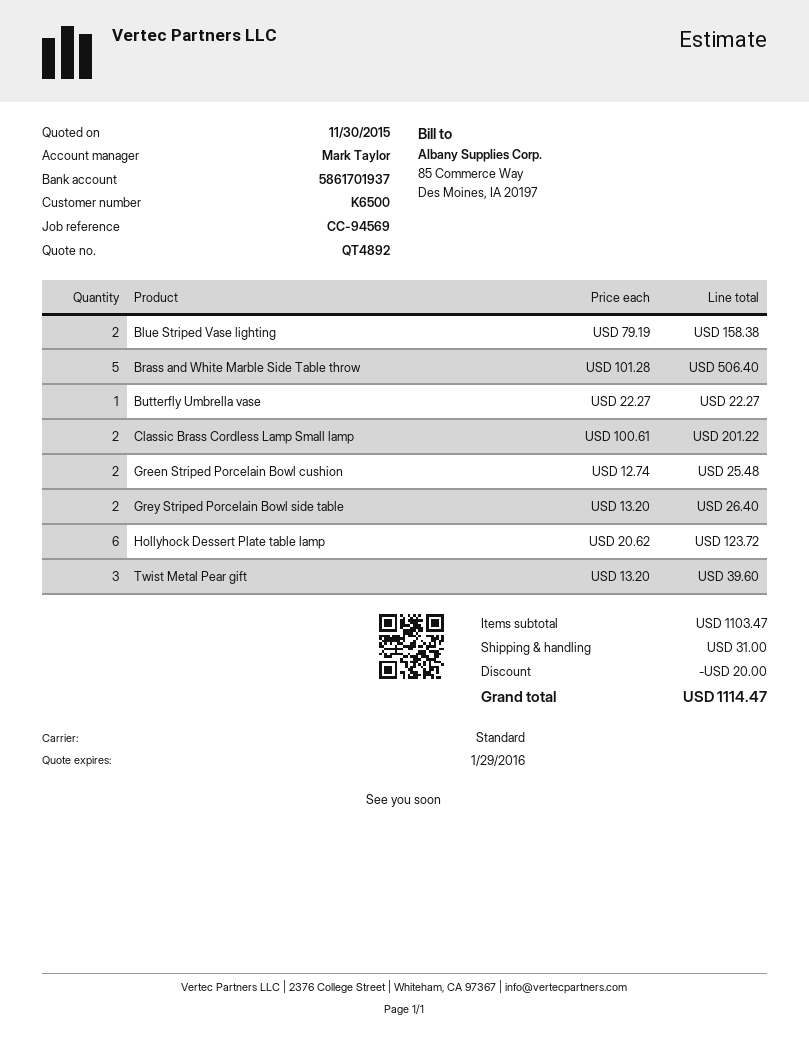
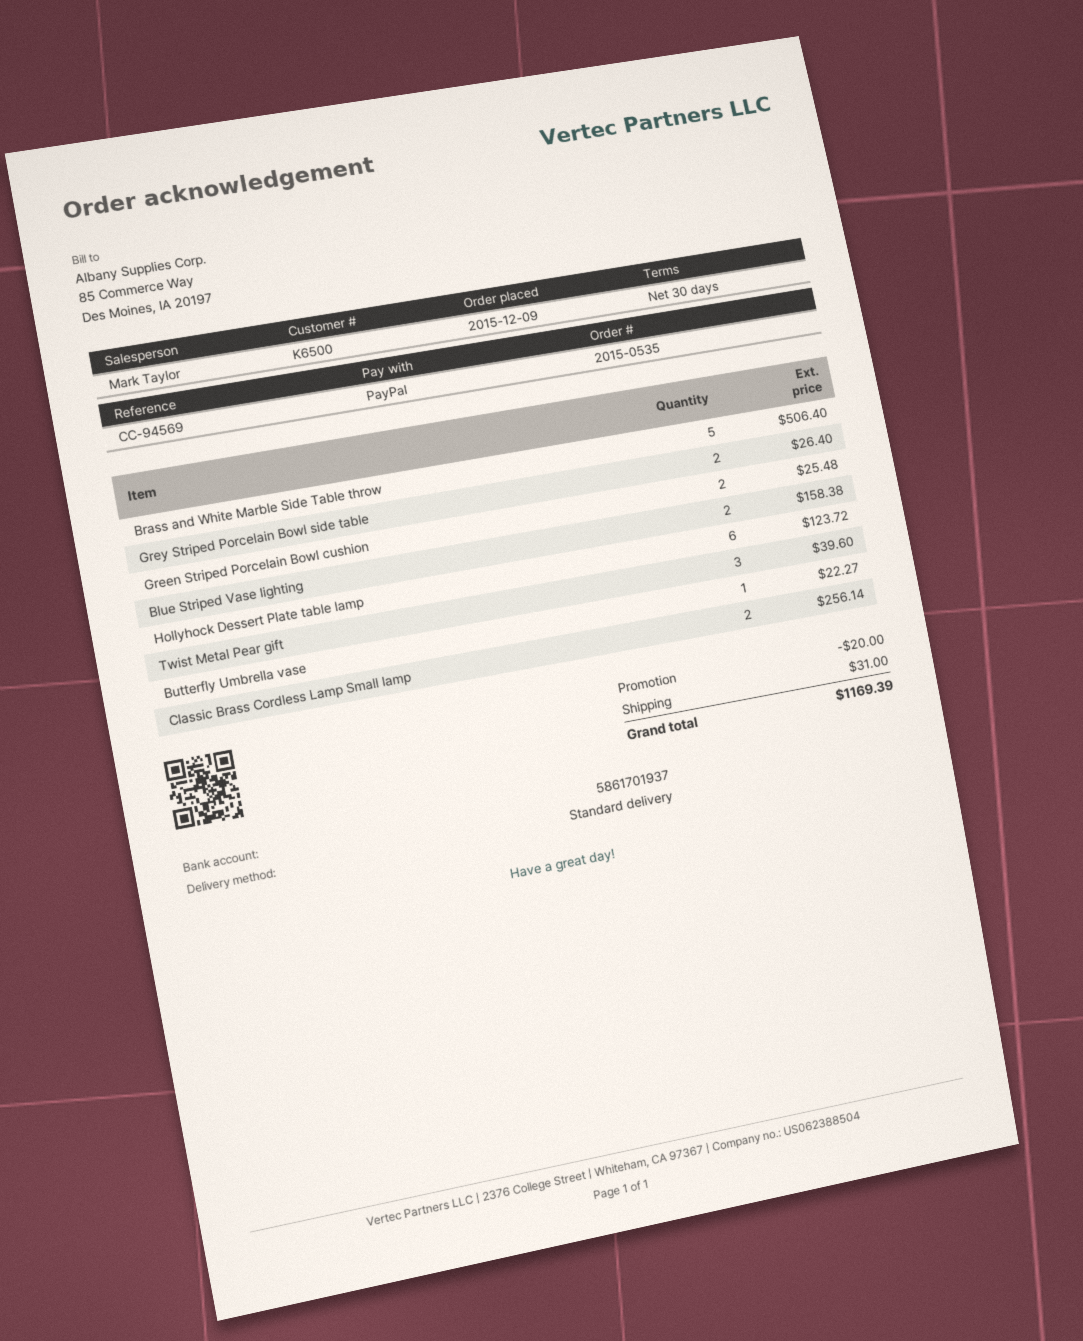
Classic Brass Cordless Lamp Small lamp: 2 for 201.22 -> 2 for 256.14
total: 1114.47 -> 1169.39

